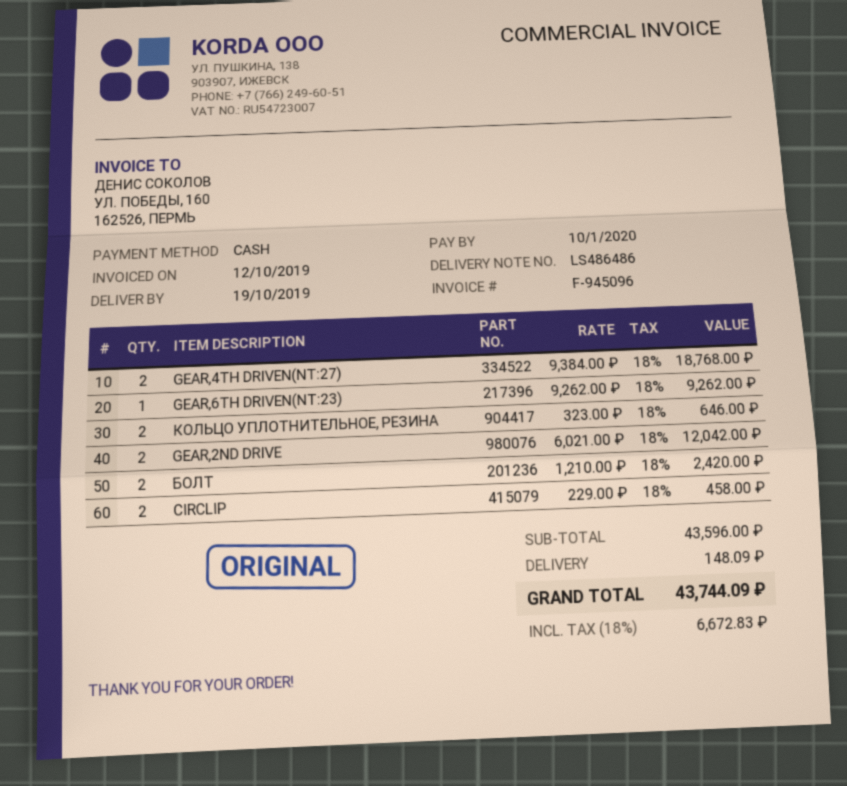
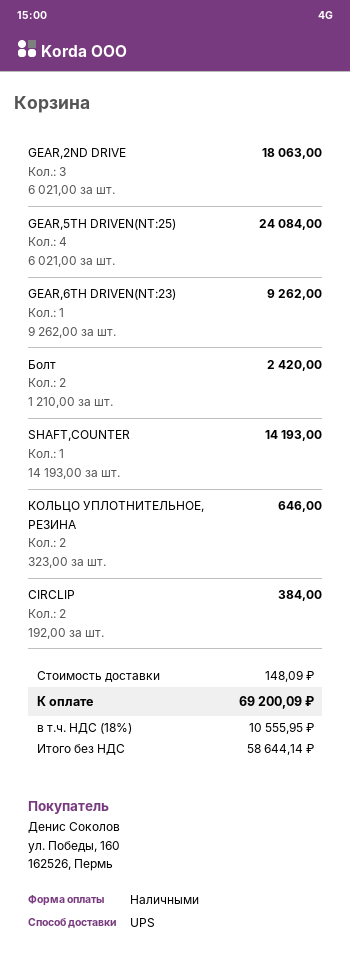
GEAR,4TH DRIVEN(NT:27): 2 x 9384.00 = 18768.00 -> none
GEAR,2ND DRIVE: 2 x 6021.00 = 12042.00 -> 3 x 6021.00 = 18063.00
CIRCLIP: 2 x 229.00 = 458.00 -> 2 x 192.00 = 384.00
GEAR,5TH DRIVEN(NT:25): none -> 4 x 6021.00 = 24084.00
SHAFT,COUNTER: none -> 1 x 14193.00 = 14193.00
tax: 18% = 6672.83 -> 18% = 10555.95
total: 43744.09 -> 69200.09

